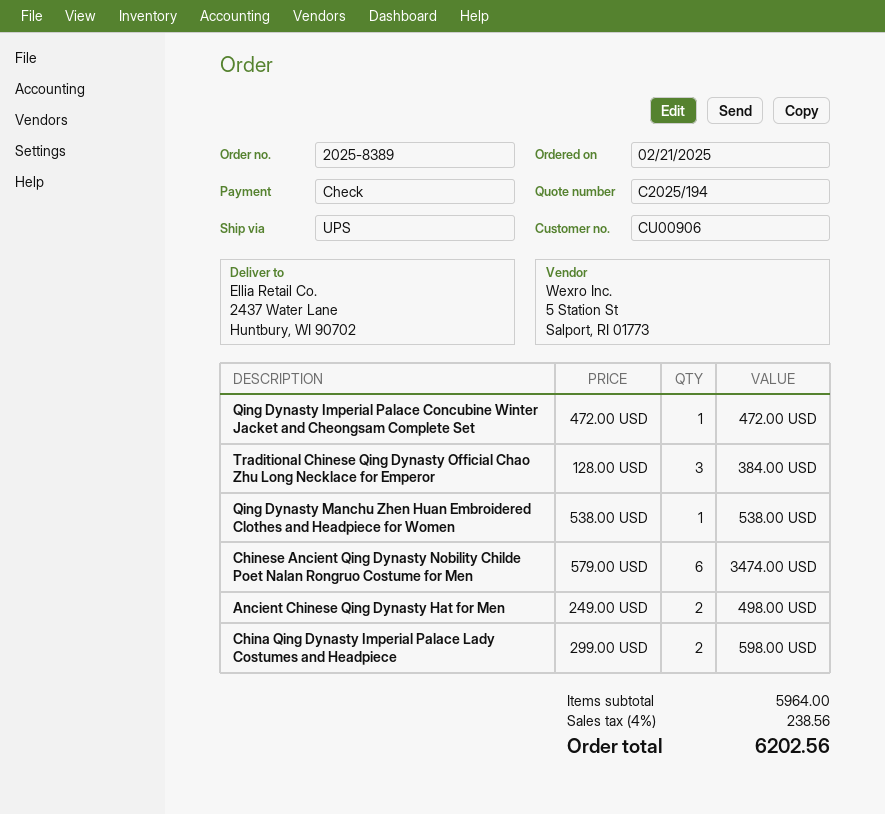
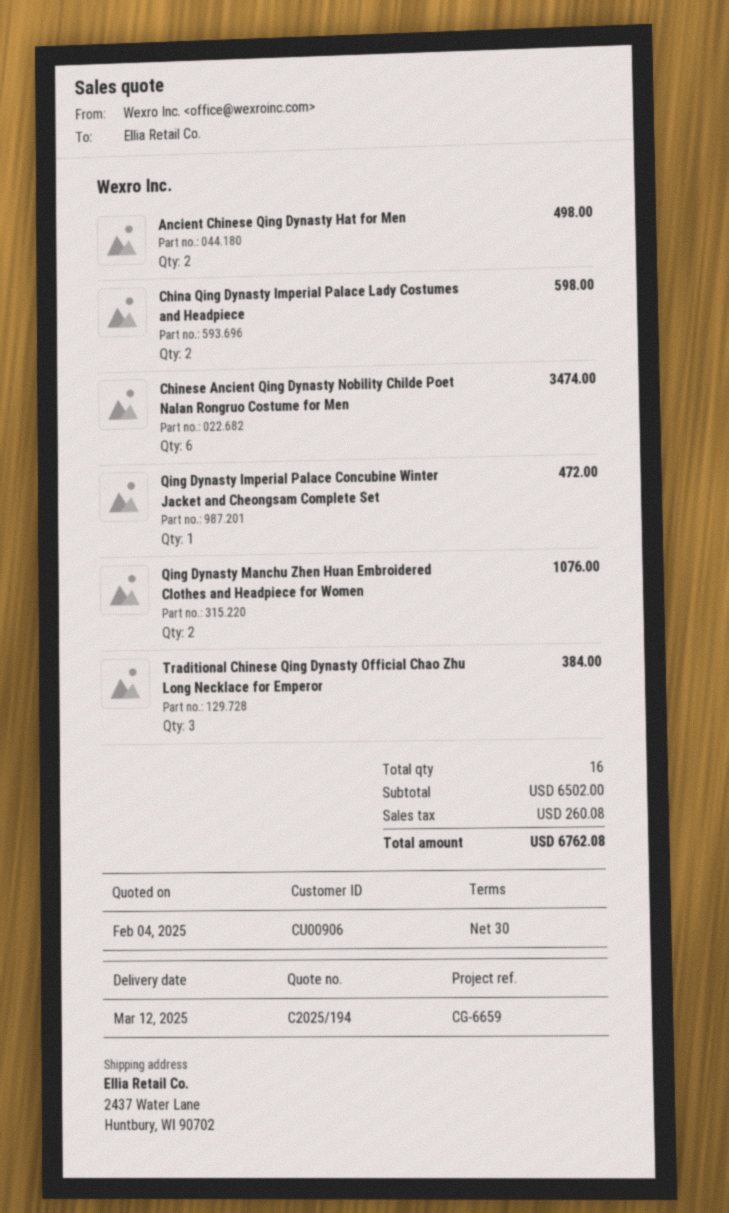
Qing Dynasty Manchu Zhen Huan Embroidered Clothes and Headpiece for Women: 1 for 538.00 -> 2 for 1076.00
subtotal: 5964.00 -> 6502.00
tax: 238.56 -> 260.08
total: 6202.56 -> 6762.08

